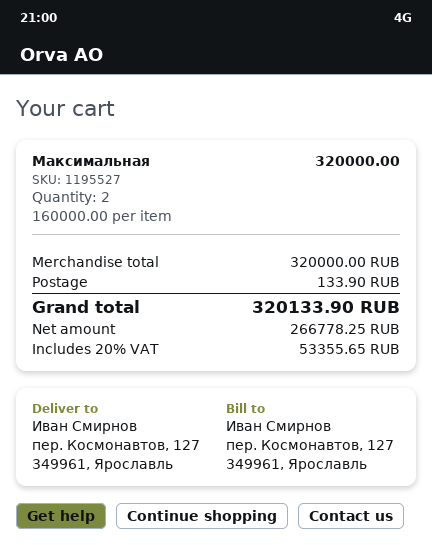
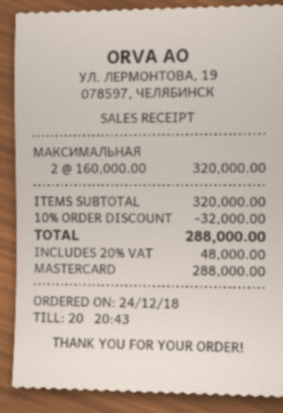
discount: none -> 10% = 32000.00
shipping: 133.90 -> none
tax: 20% = 53355.65 -> 20% = 48000.00
total: 320133.90 -> 288000.00

